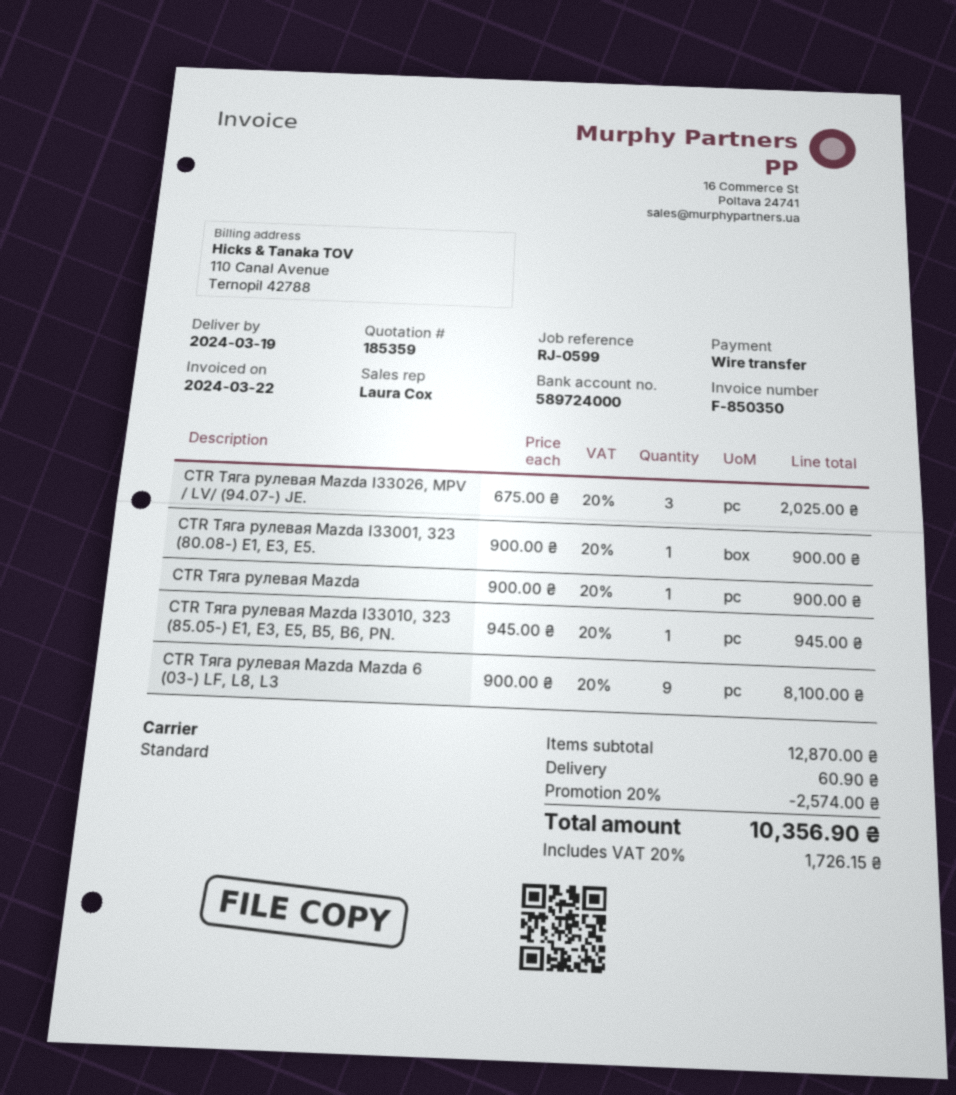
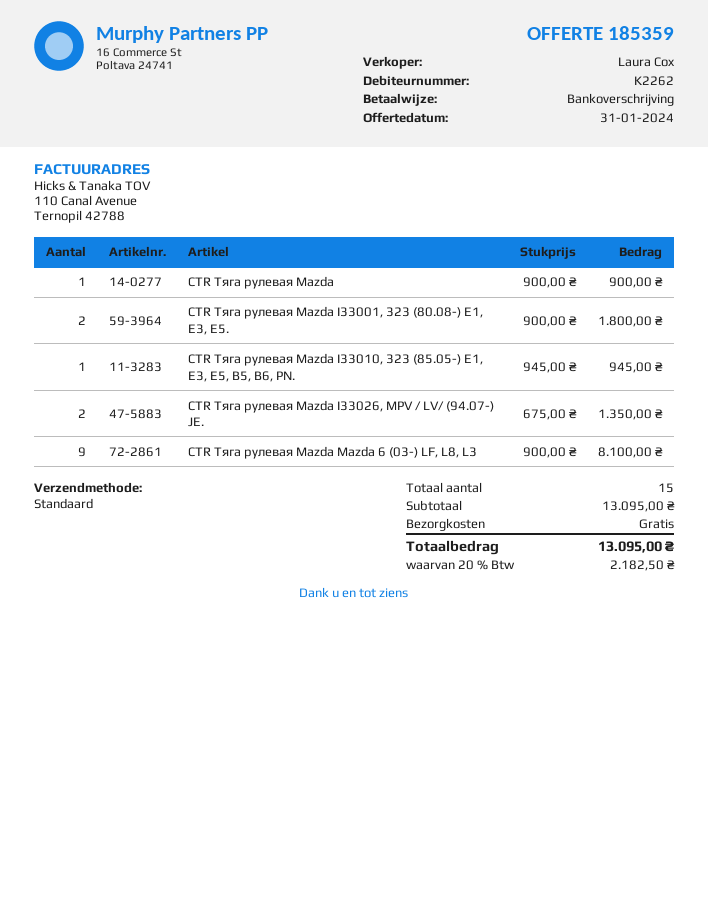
CTR Тяга рулевая Mazda I33026, MPV / LV/ (94.07-) JE.: 3 x 675.00 = 2025.00 -> 2 x 675.00 = 1350.00
CTR Тяга рулевая Mazda I33001, 323 (80.08-) E1, E3, E5.: 1 x 900.00 = 900.00 -> 2 x 900.00 = 1800.00
subtotal: 12870.00 -> 13095.00
discount: 20% = 2574.00 -> none
shipping: 60.90 -> 0.00
tax: 20% = 1726.15 -> 20% = 2182.50
total: 10356.90 -> 13095.00

